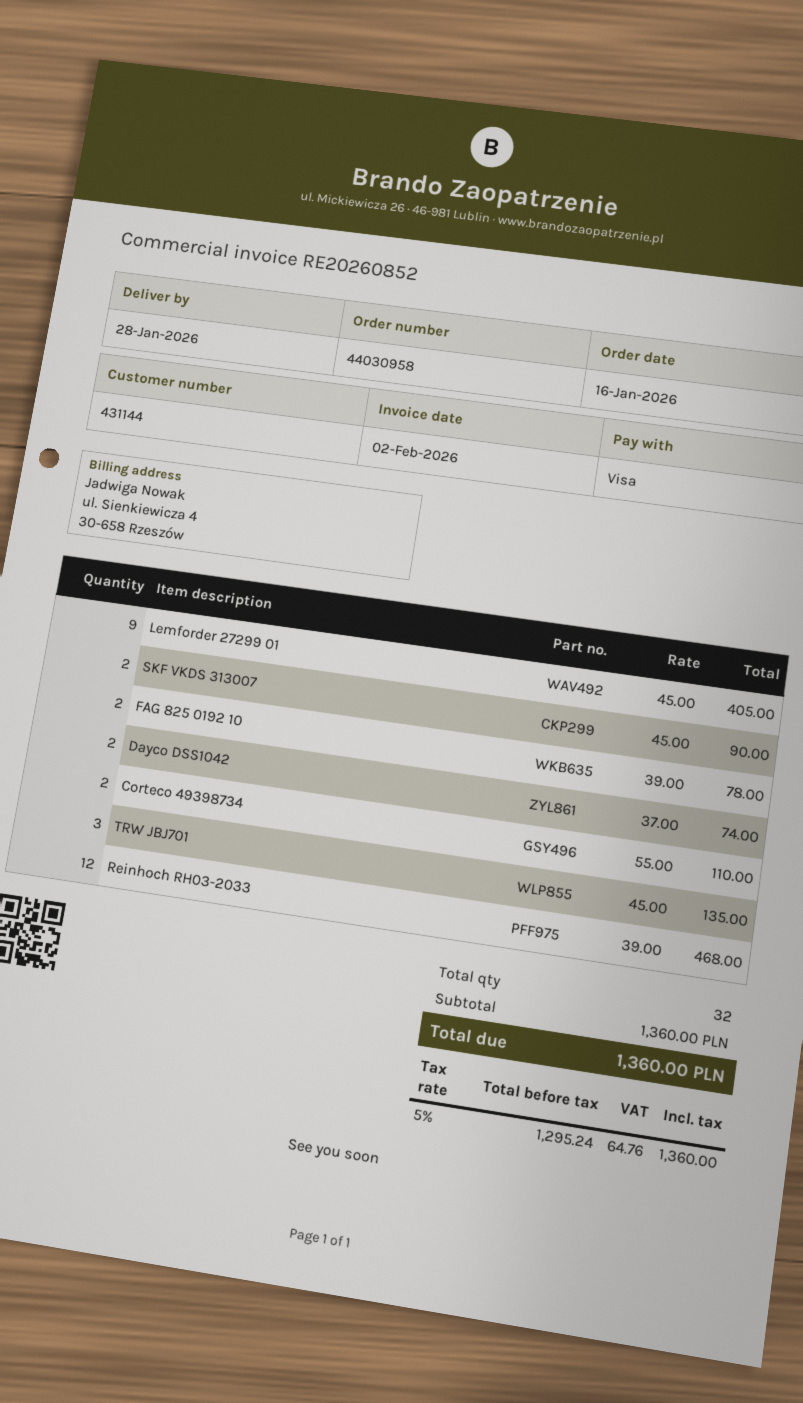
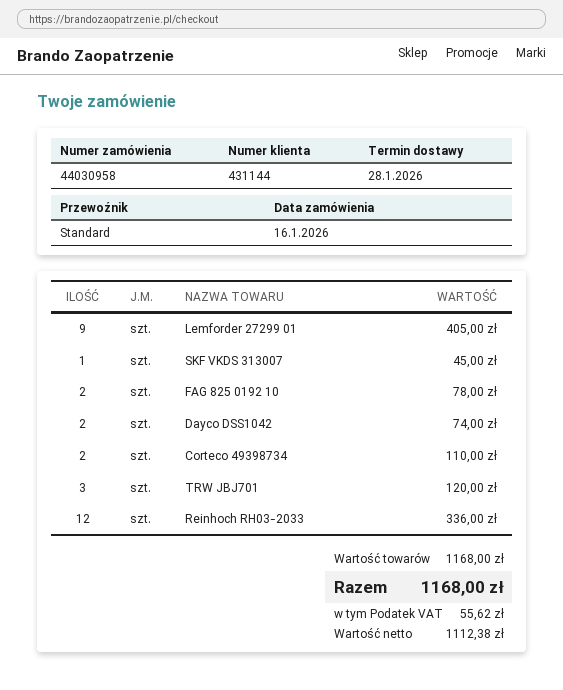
SKF VKDS 313007: 2 for 90.00 -> 1 for 45.00
TRW JBJ701: 3 for 135.00 -> 3 for 120.00
Reinhoch RH03-2033: 12 for 468.00 -> 12 for 336.00
subtotal: 1360.00 -> 1168.00
net: 1295.24 -> 1112.38
tax: 64.76 -> 55.62
total: 1360.00 -> 1168.00

